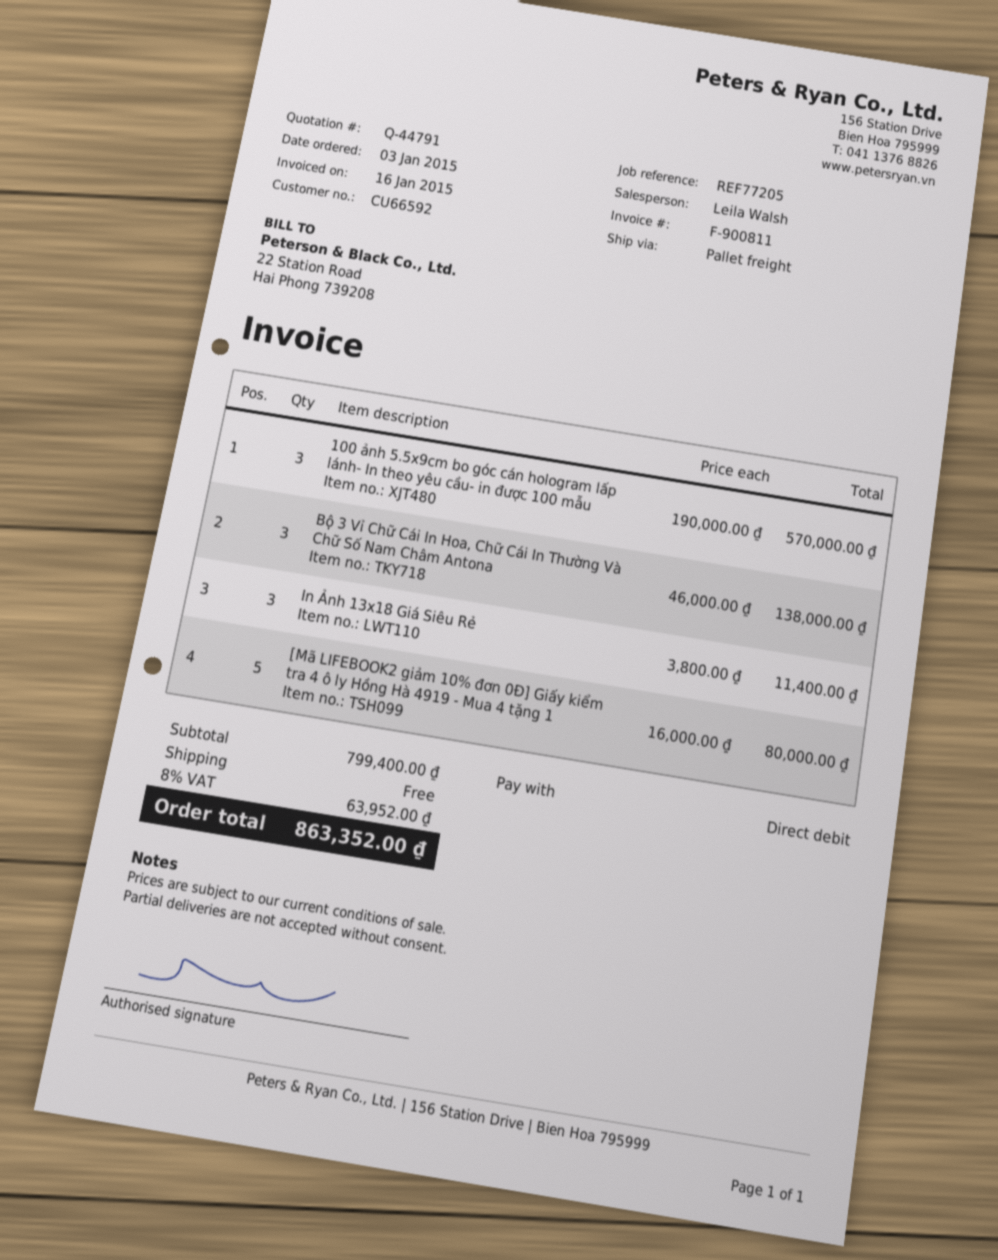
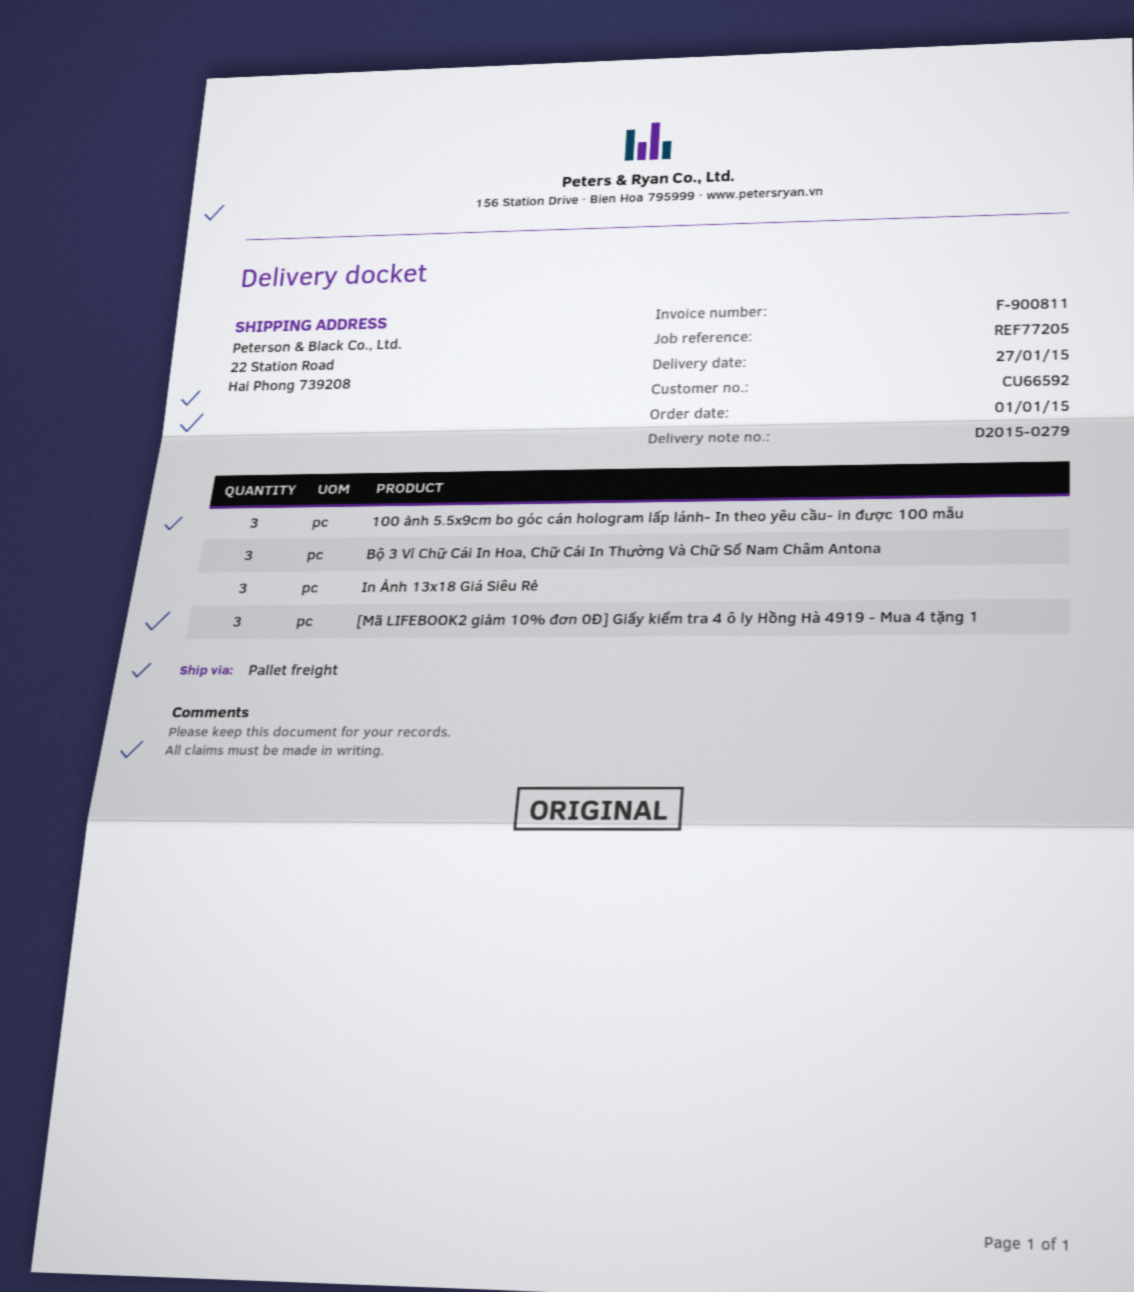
order date: 2015-01-03 -> 2015-01-01
[Mã LIFEBOOK2 giảm 10% đơn 0Đ] Giấy kiểm tra 4 ô ly Hồng Hà 4919 - Mua 4 tặng 1: 5 -> 3

